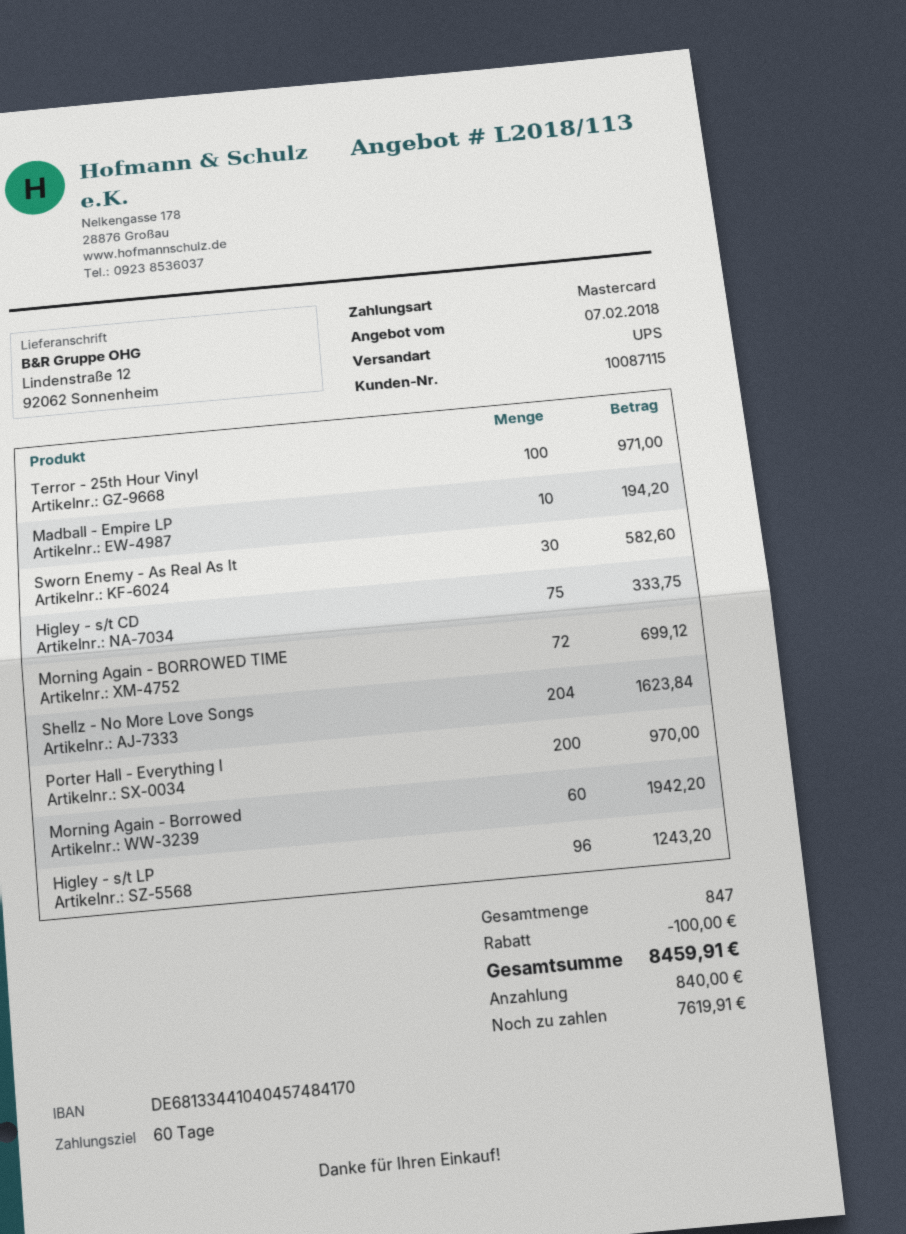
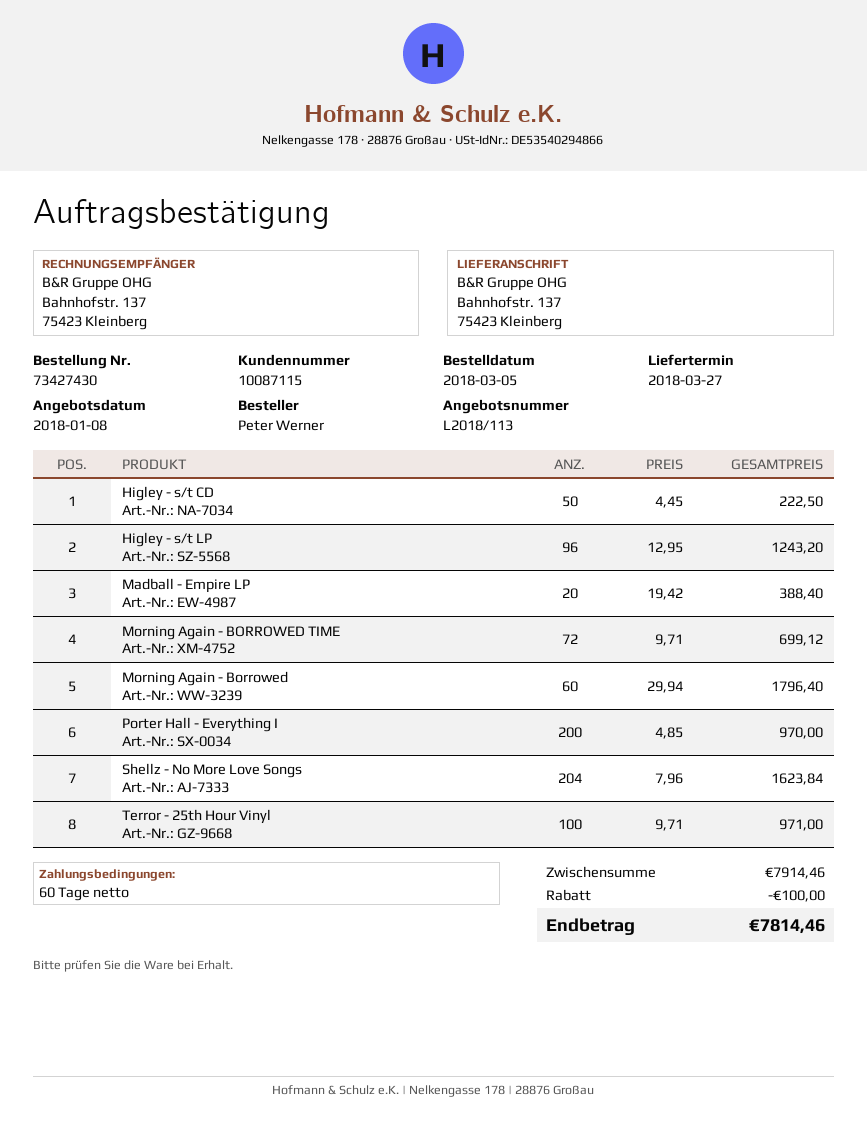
quote date: 2018-02-07 -> 2018-01-08
ship to: Lindenstraße 12, 92062 Sonnenheim -> Bahnhofstr. 137, 75423 Kleinberg
Madball - Empire LP: 10 for 194.20 -> 20 for 388.40
Sworn Enemy - As Real As It: 30 for 582.60 -> none
Higley - s/t CD: 75 for 333.75 -> 50 for 222.50
Morning Again - Borrowed: 60 for 1942.20 -> 60 for 1796.40
total: 8459.91 -> 7814.46

